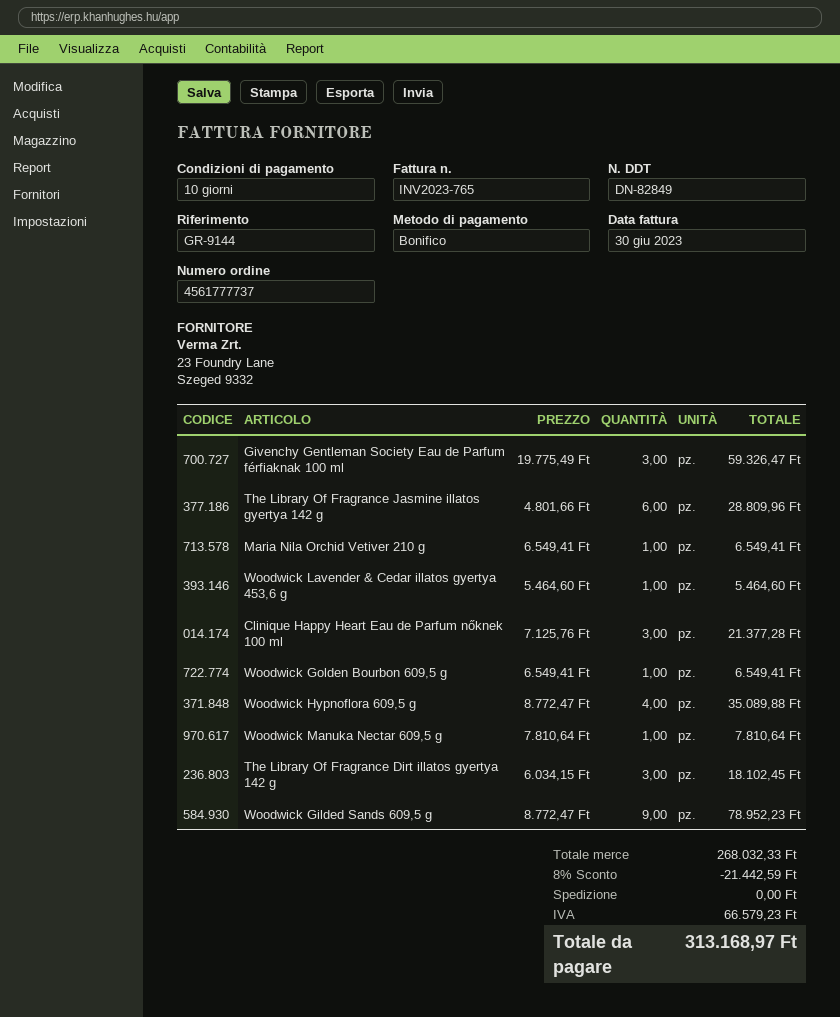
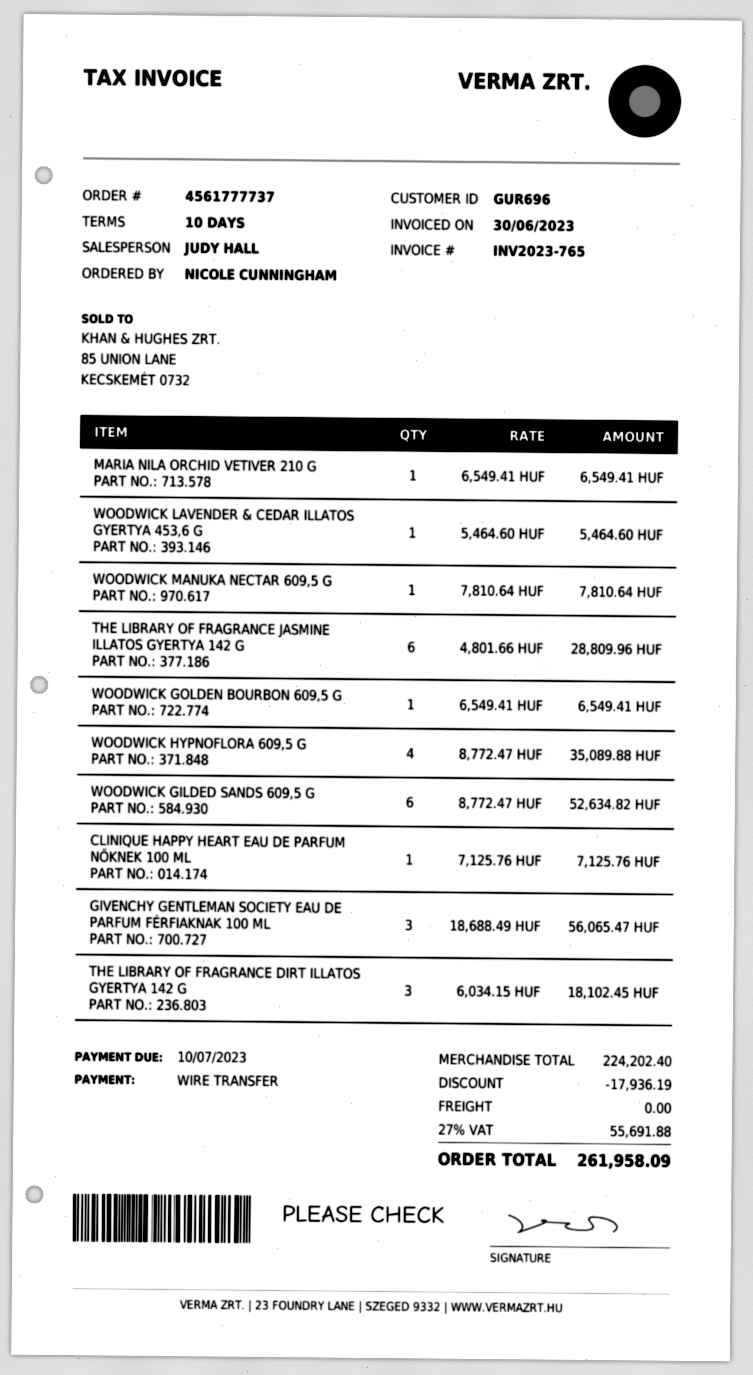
Givenchy Gentleman Society Eau de Parfum férfiaknak 100 ml: 3 x 19775.49 = 59326.47 -> 3 x 18688.49 = 56065.47
Clinique Happy Heart Eau de Parfum nőknek 100 ml: 3 x 7125.76 = 21377.28 -> 1 x 7125.76 = 7125.76
Woodwick Gilded Sands 609,5 g: 9 x 8772.47 = 78952.23 -> 6 x 8772.47 = 52634.82
subtotal: 268032.33 -> 224202.40
discount: 21442.59 -> 17936.19
tax: 66579.23 -> 55691.88
total: 313168.97 -> 261958.09

